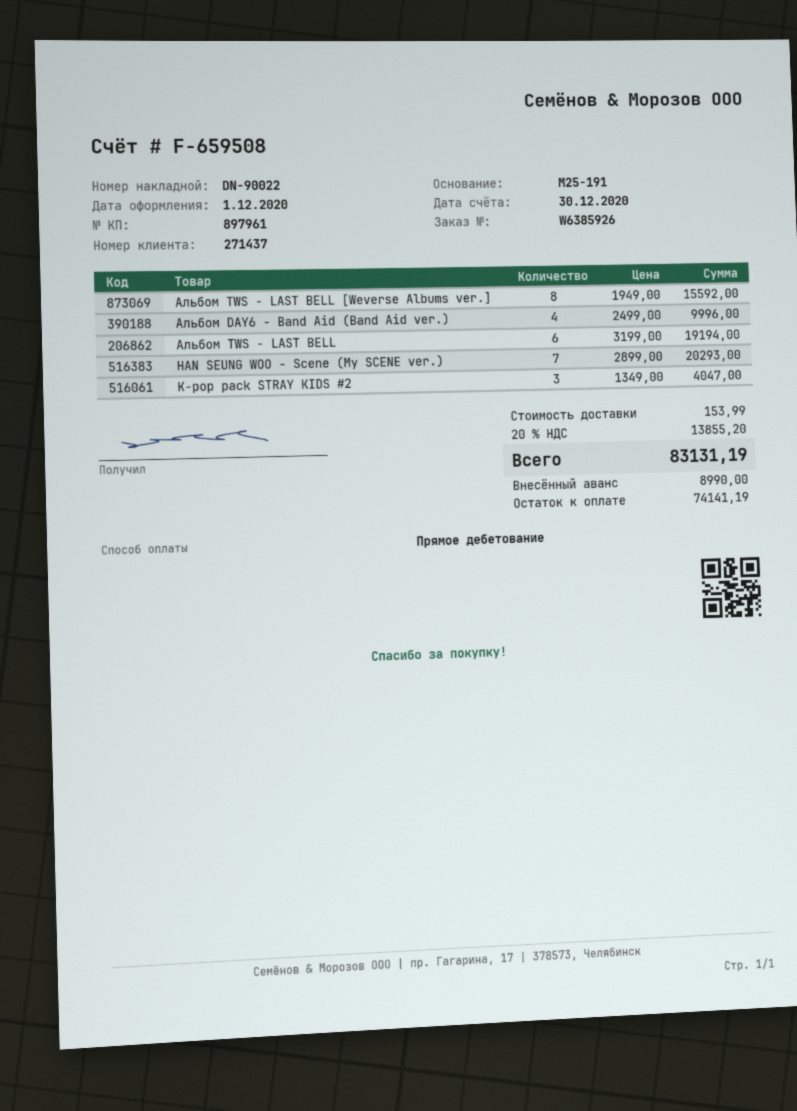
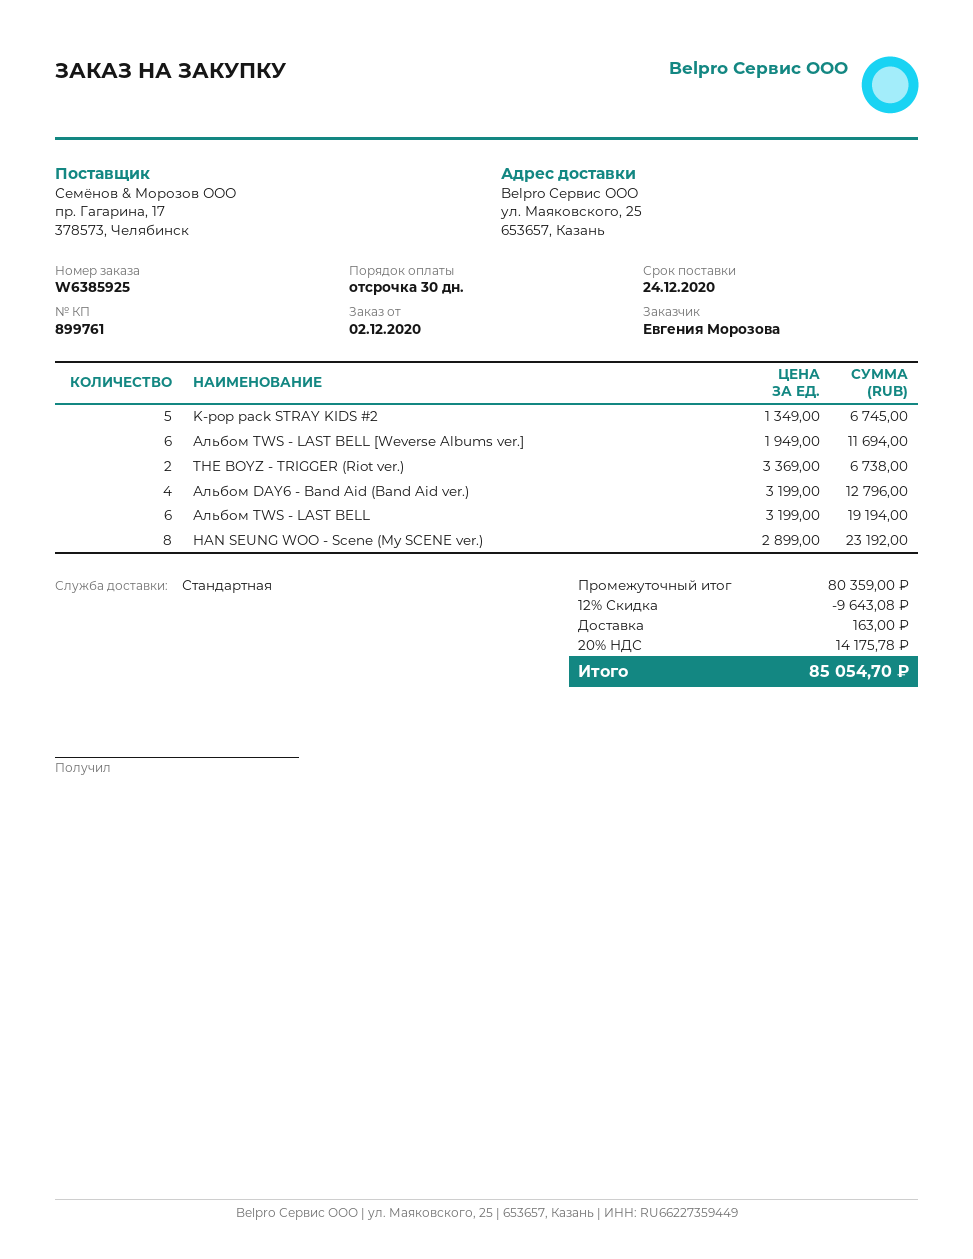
quote number: 897961 -> 899761
order number: W6385926 -> W6385925
order date: 2020-12-01 -> 2020-12-02
Альбом TWS - LAST BELL [Weverse Albums ver.]: 8 x 1949.00 = 15592.00 -> 6 x 1949.00 = 11694.00
Альбом DAY6 - Band Aid (Band Aid ver.): 4 x 2499.00 = 9996.00 -> 4 x 3199.00 = 12796.00
HAN SEUNG WOO - Scene (My SCENE ver.): 7 x 2899.00 = 20293.00 -> 8 x 2899.00 = 23192.00
K-pop pack STRAY KIDS #2: 3 x 1349.00 = 4047.00 -> 5 x 1349.00 = 6745.00
THE BOYZ - TRIGGER (Riot ver.): none -> 2 x 3369.00 = 6738.00
discount: none -> 12% = 9643.08
shipping: 153.99 -> 163.00
tax: 20% = 13855.20 -> 20% = 14175.78
total: 83131.19 -> 85054.70

